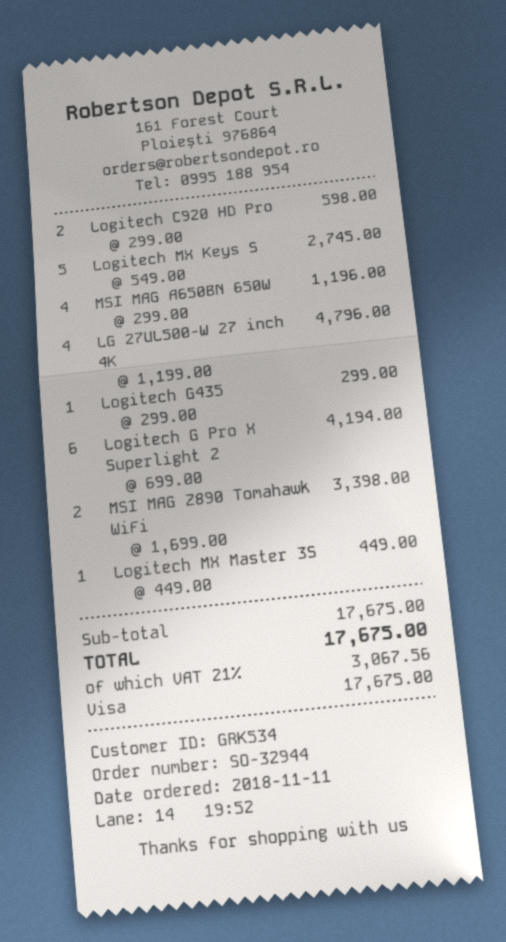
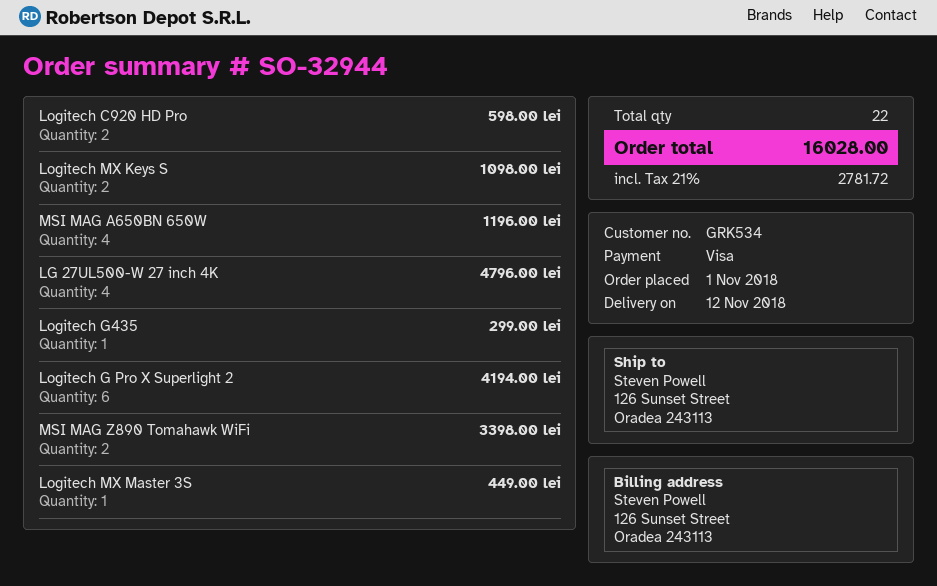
order date: 2018-11-11 -> 2018-11-01
Logitech MX Keys S: 5 for 2745.00 -> 2 for 1098.00
tax: 21% = 3067.56 -> 21% = 2781.72
total: 17675.00 -> 16028.00

